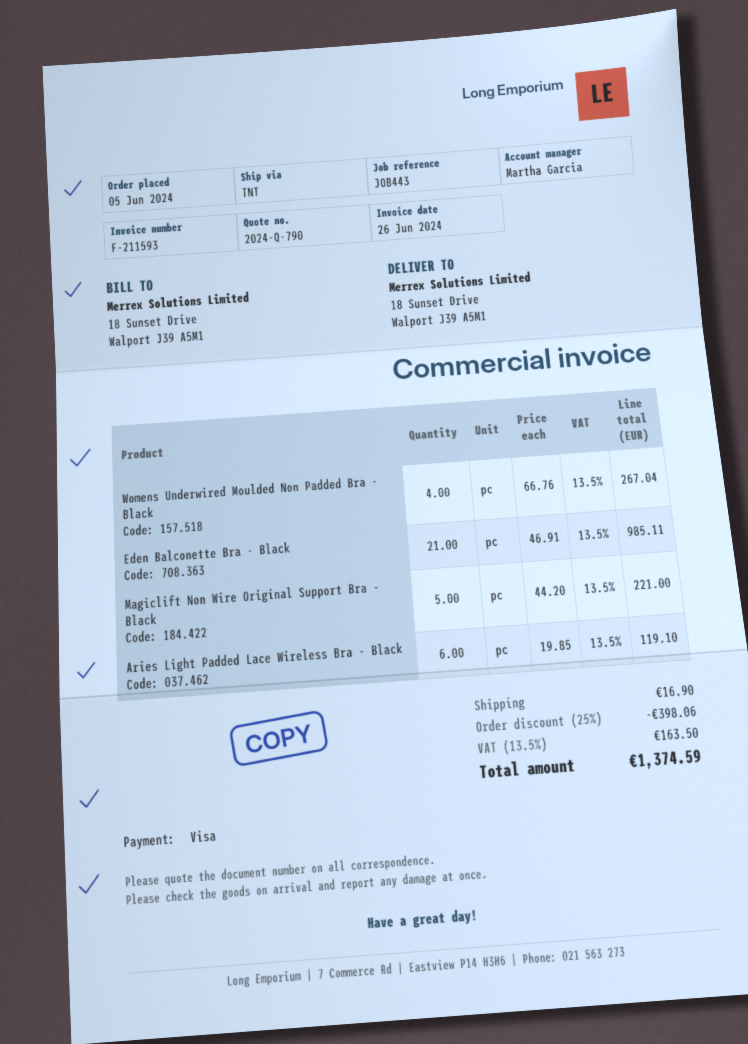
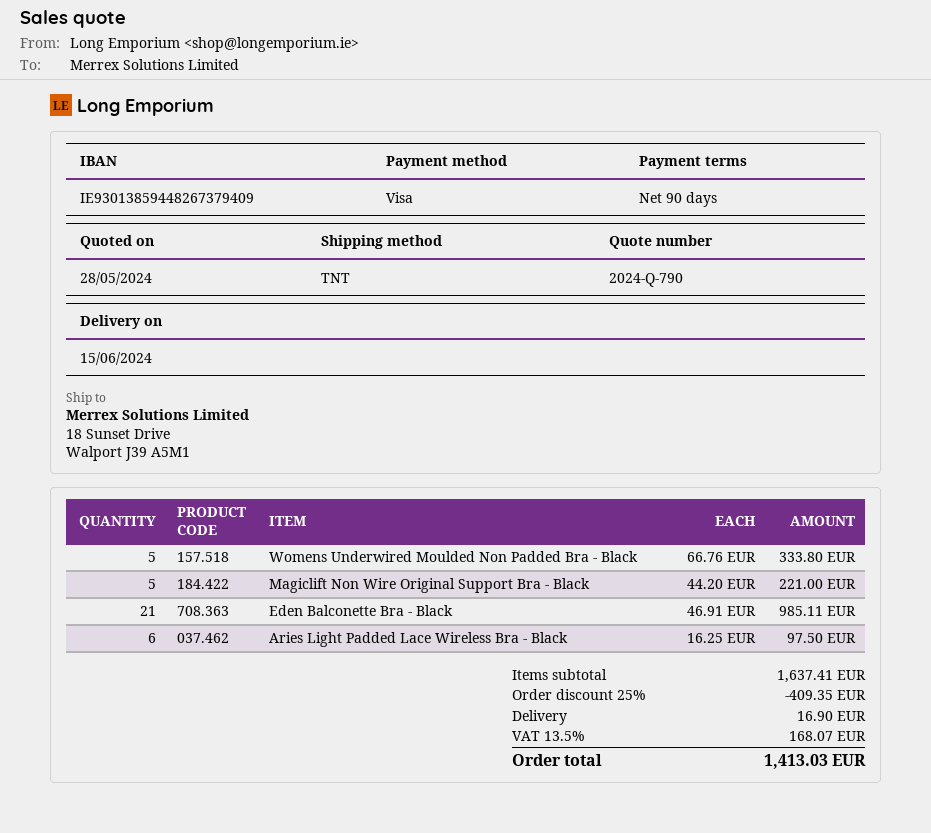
Womens Underwired Moulded Non Padded Bra - Black: 4 x 66.76 = 267.04 -> 5 x 66.76 = 333.80
Aries Light Padded Lace Wireless Bra - Black: 6 x 19.85 = 119.10 -> 6 x 16.25 = 97.50
discount: 25% = 398.06 -> 25% = 409.35
tax: 13.5% = 163.50 -> 13.5% = 168.07
total: 1374.59 -> 1413.03

